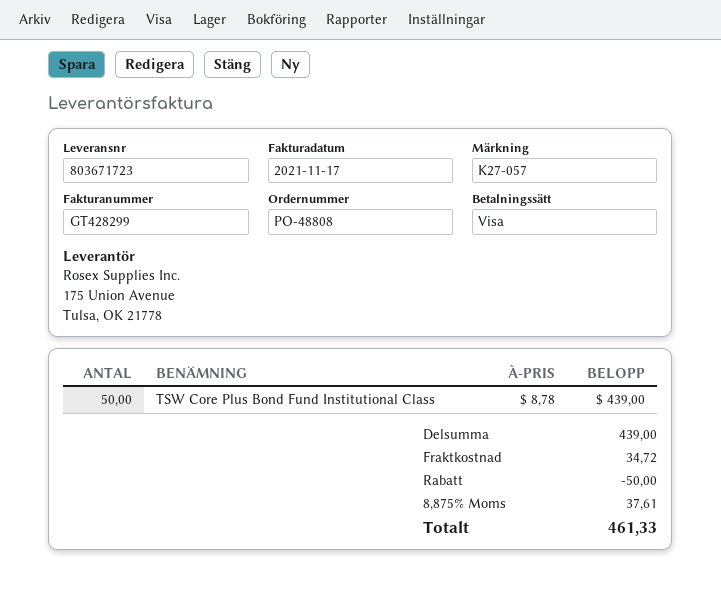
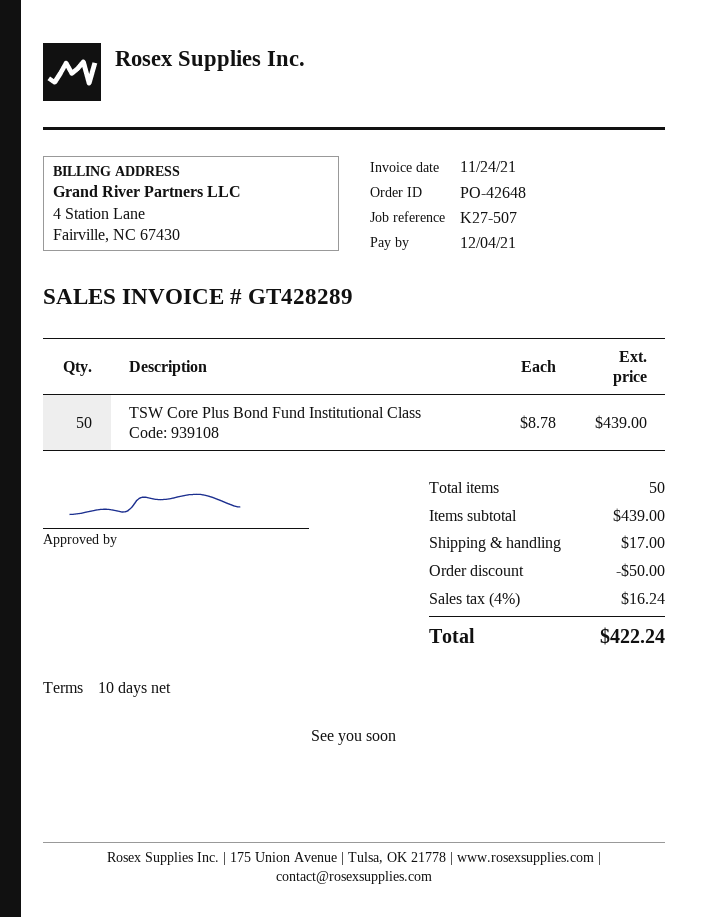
order number: PO-48808 -> PO-42648
invoice number: GT428299 -> GT428289
invoice date: 2021-11-17 -> 2021-11-24
reference: K27-057 -> K27-507
shipping: 34.72 -> 17.00
tax: 8.875% = 37.61 -> 4% = 16.24
total: 461.33 -> 422.24

